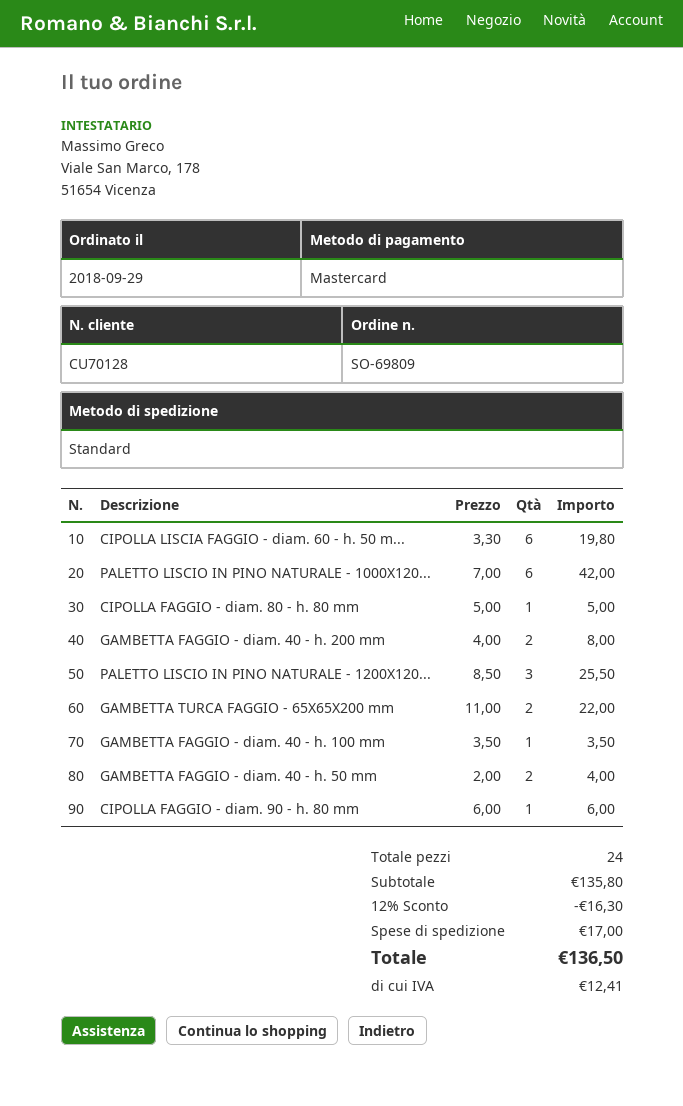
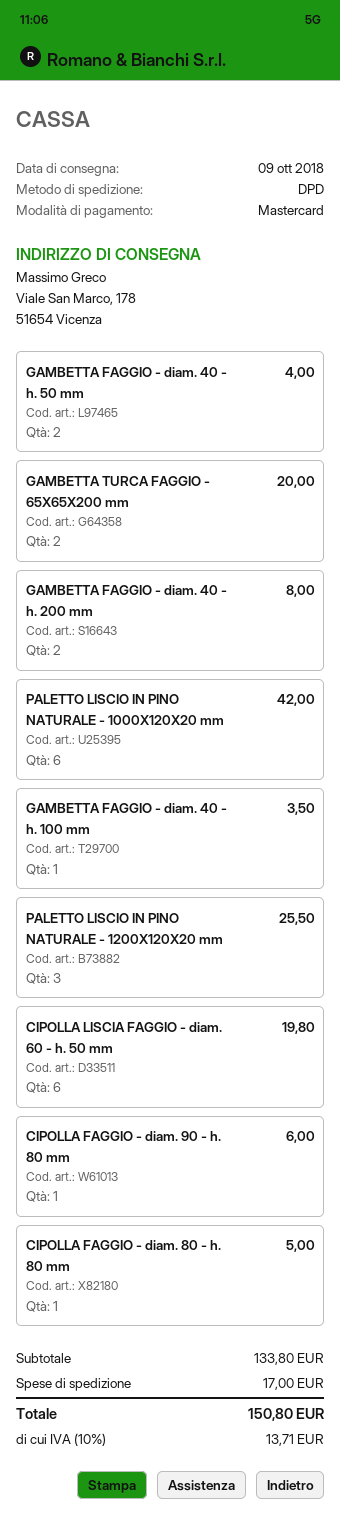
shipping method: standard -> DPD
GAMBETTA TURCA FAGGIO - 65X65X200 mm: 2 for 22.00 -> 2 for 20.00
subtotal: 135.80 -> 133.80
discount: 12% = 16.30 -> none
tax: 12.41 -> 13.71
total: 136.50 -> 150.80

